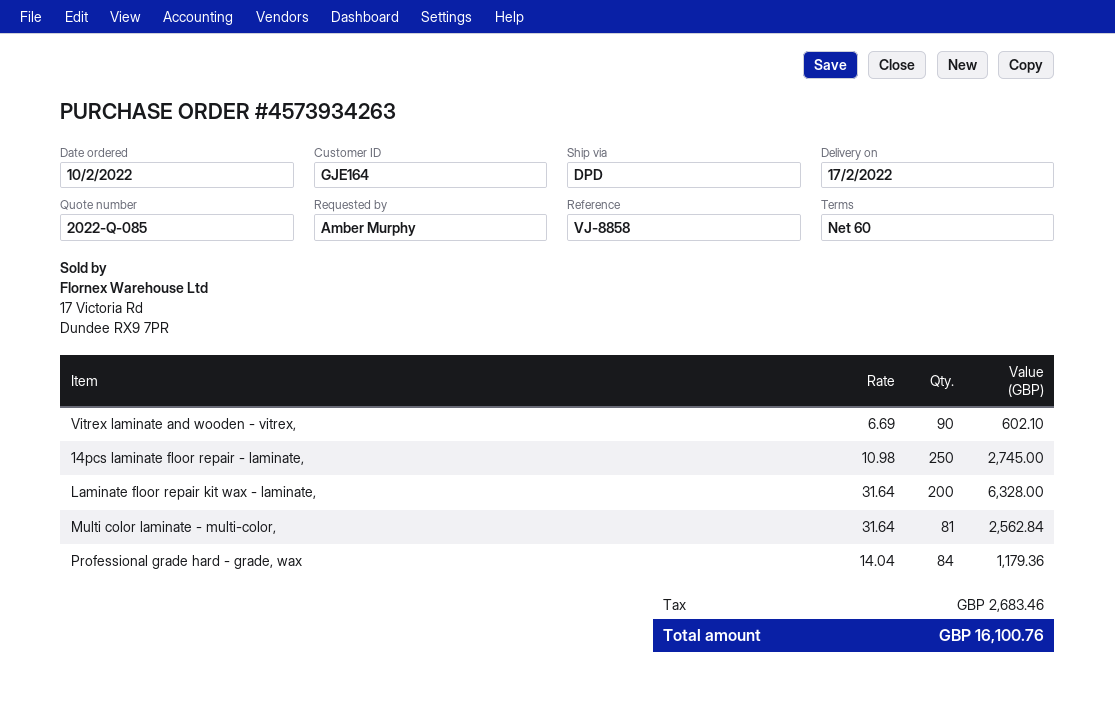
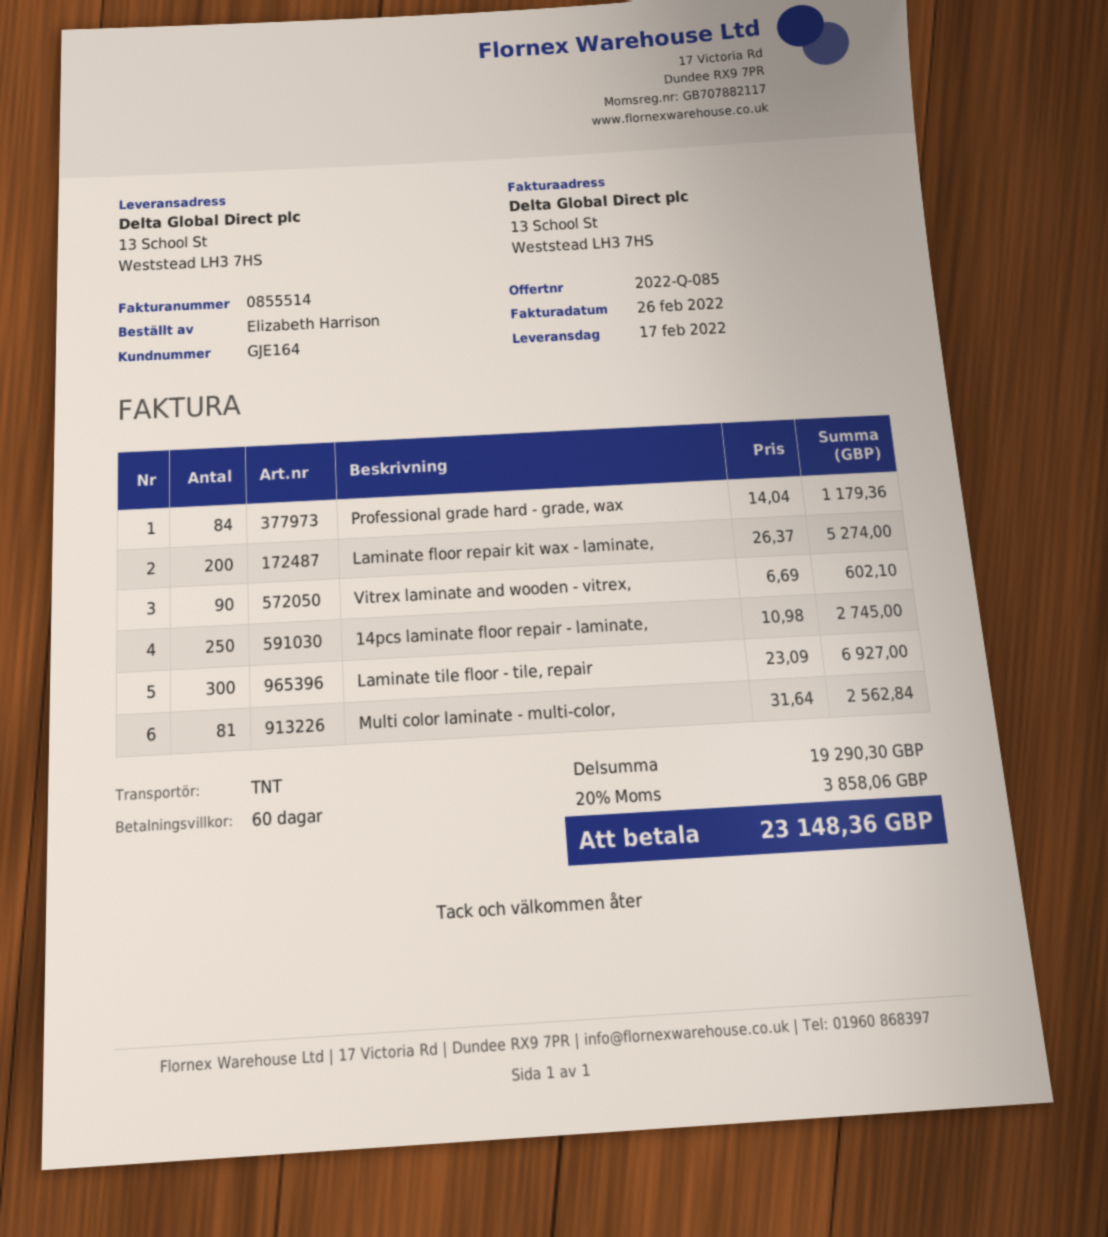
ordered by: Amber Murphy -> Elizabeth Harrison
shipping method: DPD -> TNT
Laminate floor repair kit wax - laminate,: 200 x 31.64 = 6328.00 -> 200 x 26.37 = 5274.00
Laminate tile floor - tile, repair: none -> 300 x 23.09 = 6927.00
tax: 2683.46 -> 3858.06
total: 16100.76 -> 23148.36

